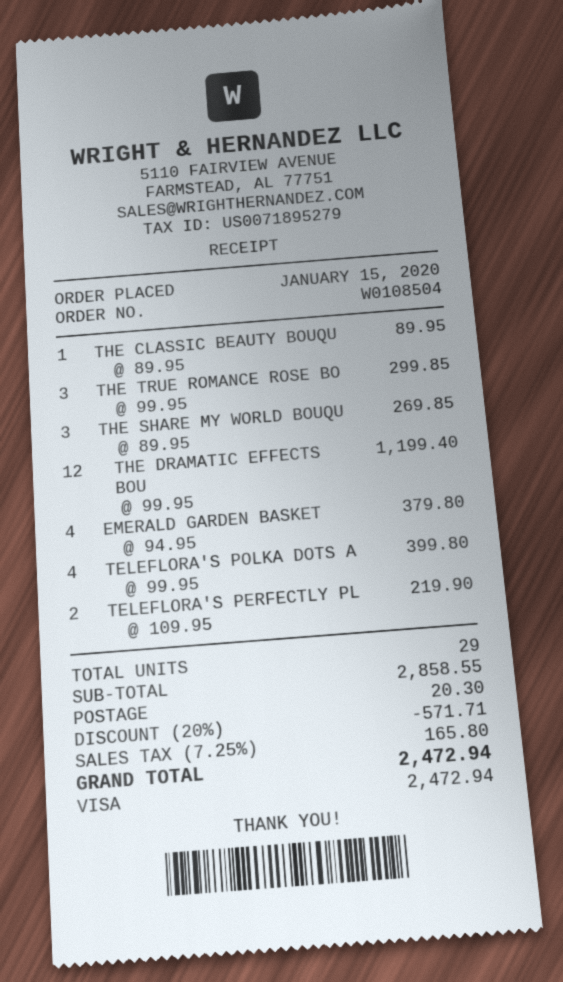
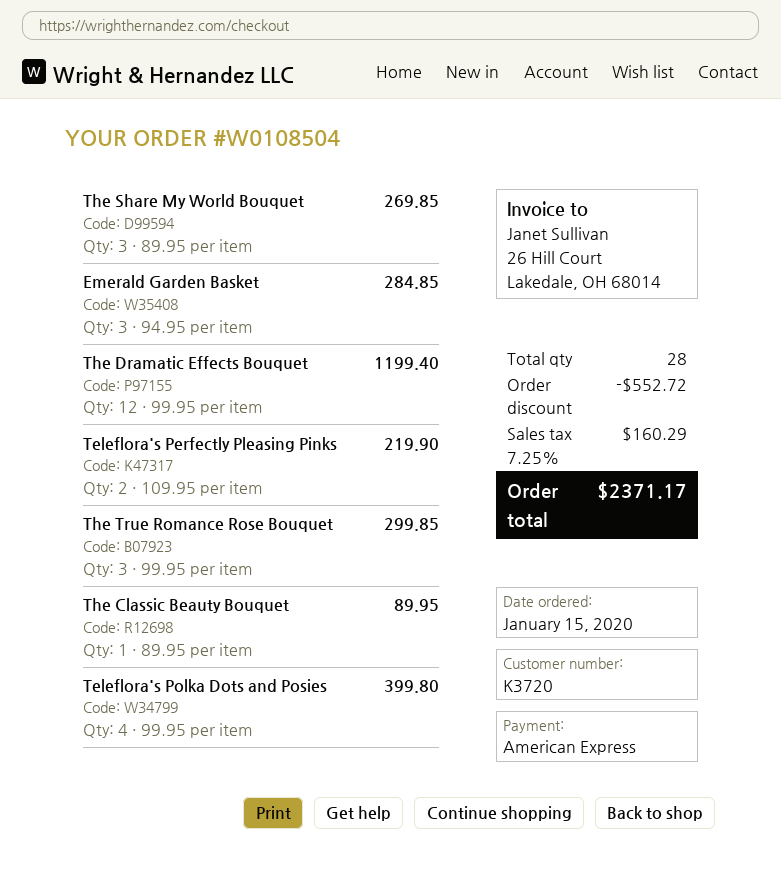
payment method: Visa -> American Express
EMERALD GARDEN BASKET: 4 x 94.95 = 379.80 -> 3 x 94.95 = 284.85
total quantity: 29 -> 28
discount: 571.71 -> 552.72
shipping: 20.30 -> none
tax: 7.25% = 165.80 -> 7.25% = 160.29
total: 2472.94 -> 2371.17

